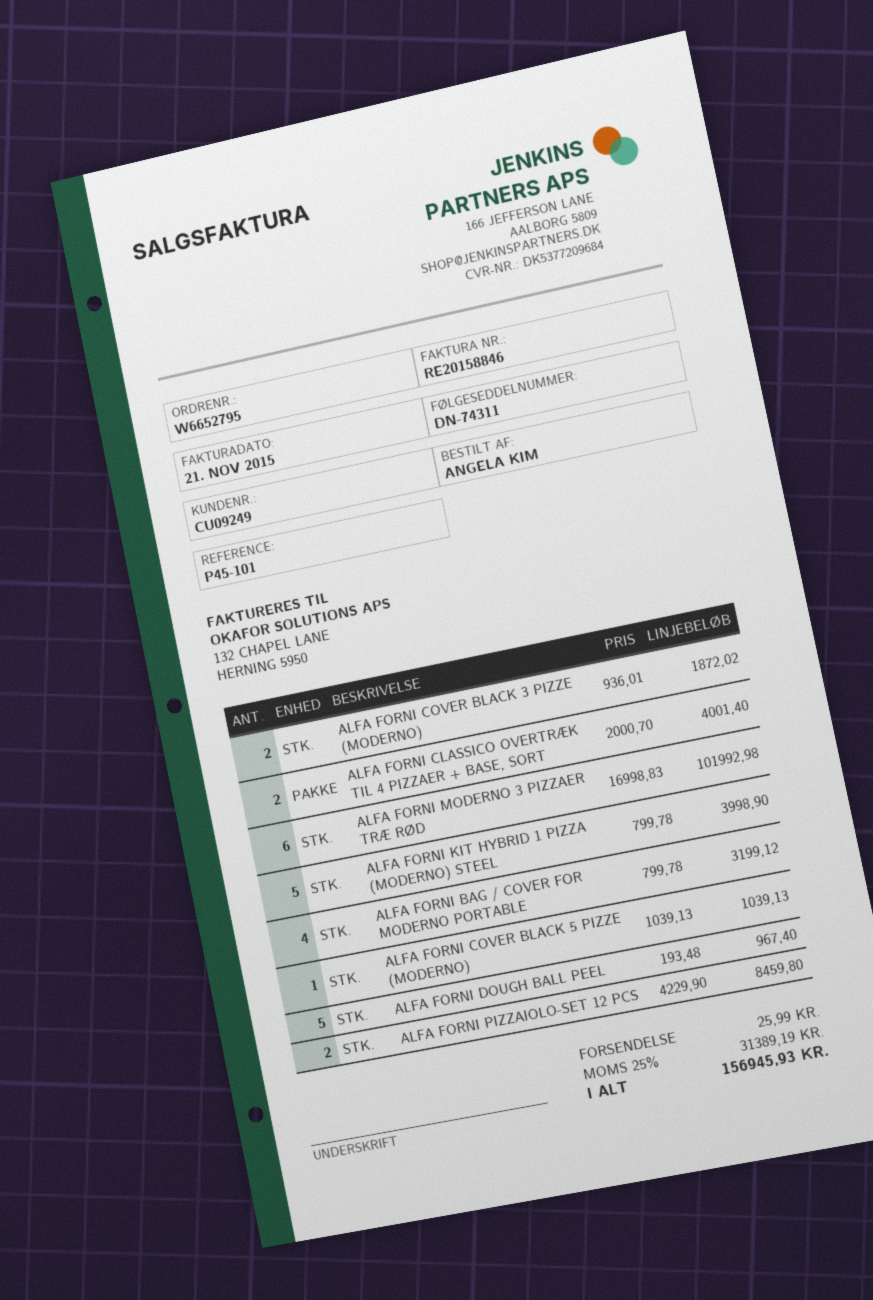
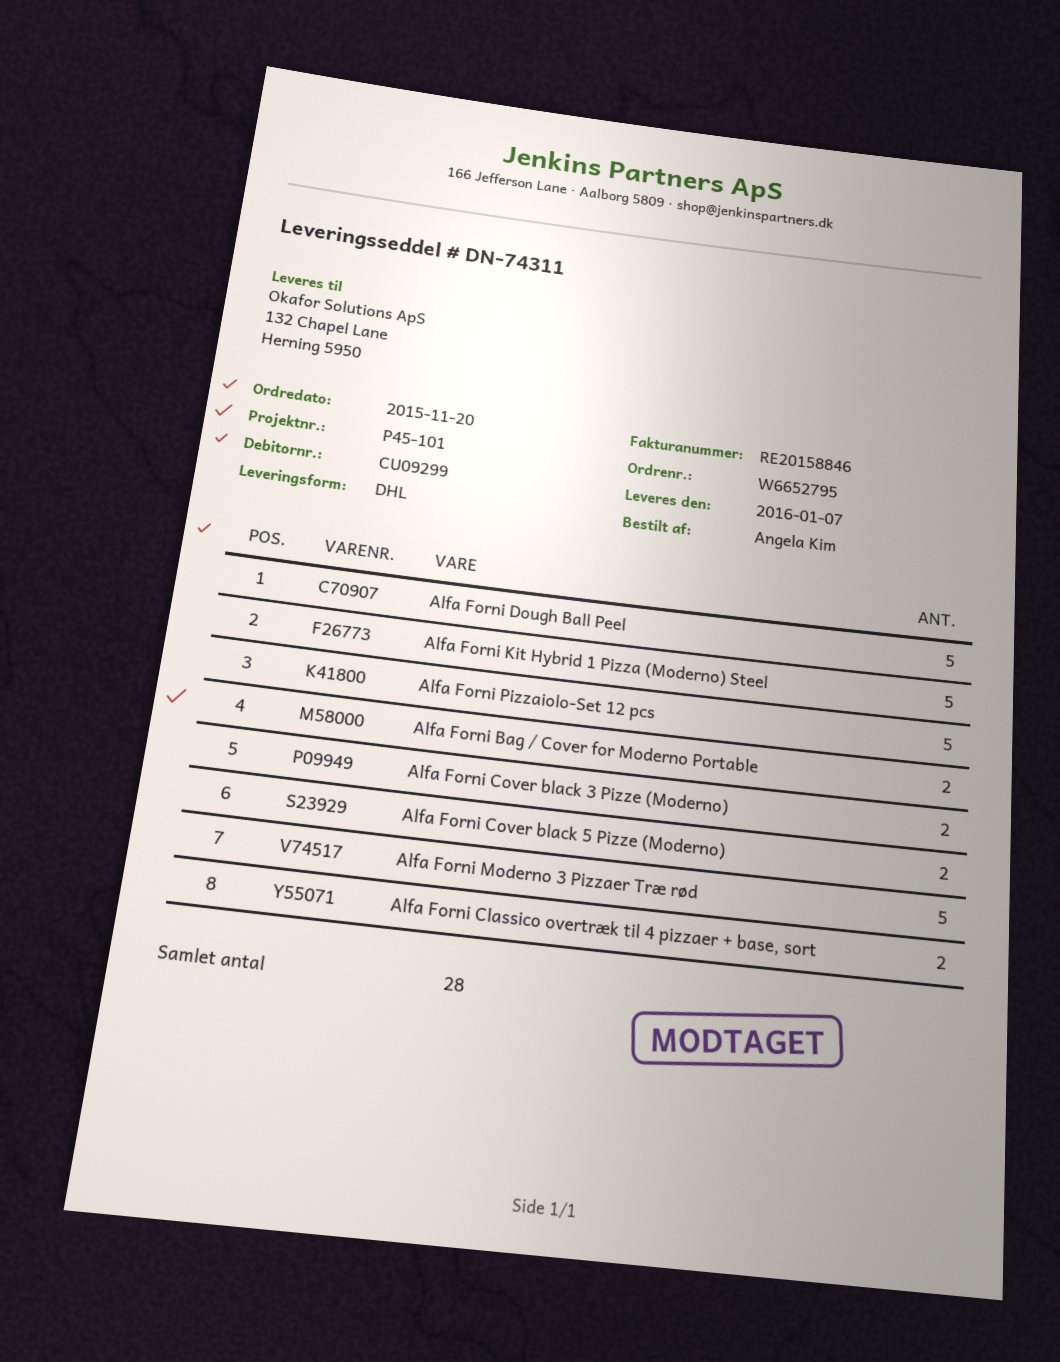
customer number: CU09249 -> CU09299
ALFA FORNI MODERNO 3 PIZZAER TRÆ RØD: 6 -> 5
ALFA FORNI BAG / COVER FOR MODERNO PORTABLE: 4 -> 2
ALFA FORNI COVER BLACK 5 PIZZE (MODERNO): 1 -> 2
ALFA FORNI PIZZAIOLO-SET 12 PCS: 2 -> 5

